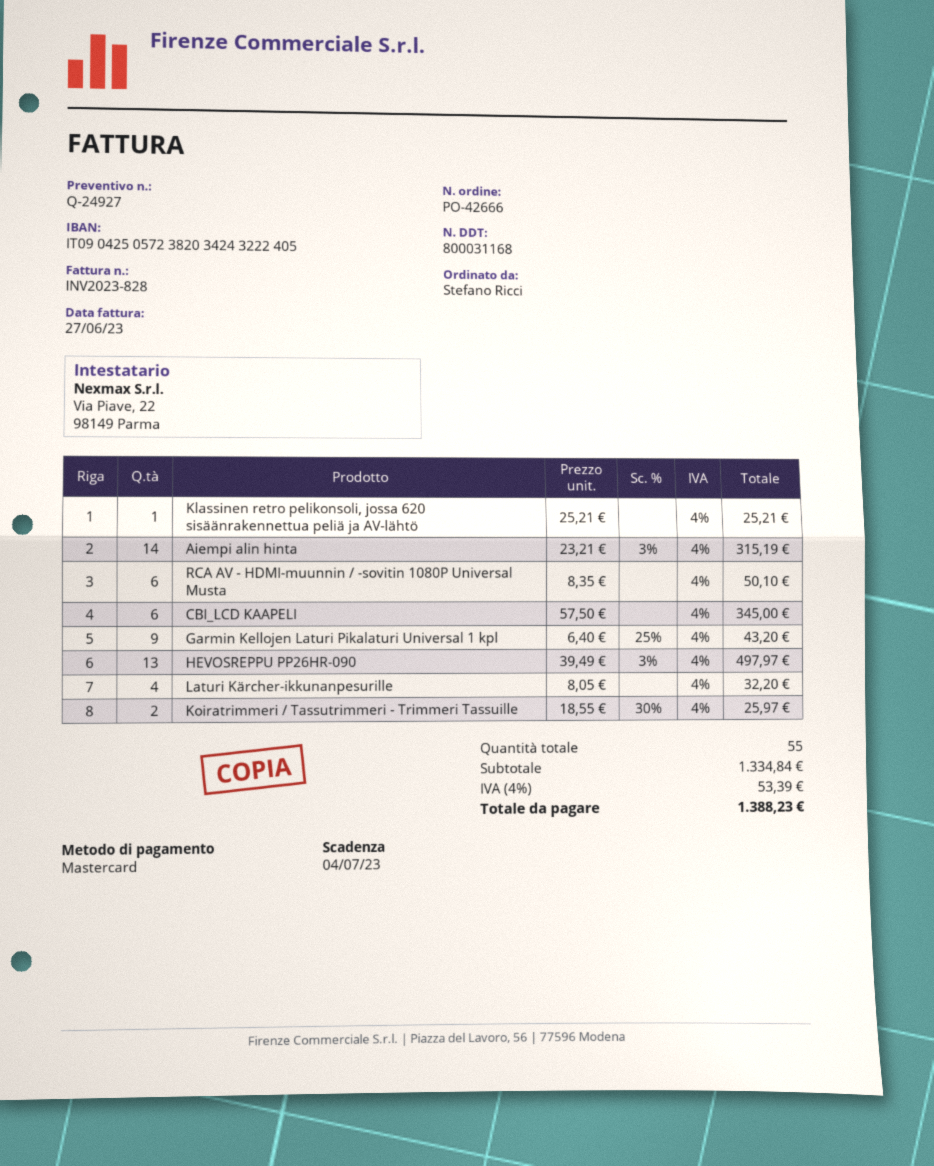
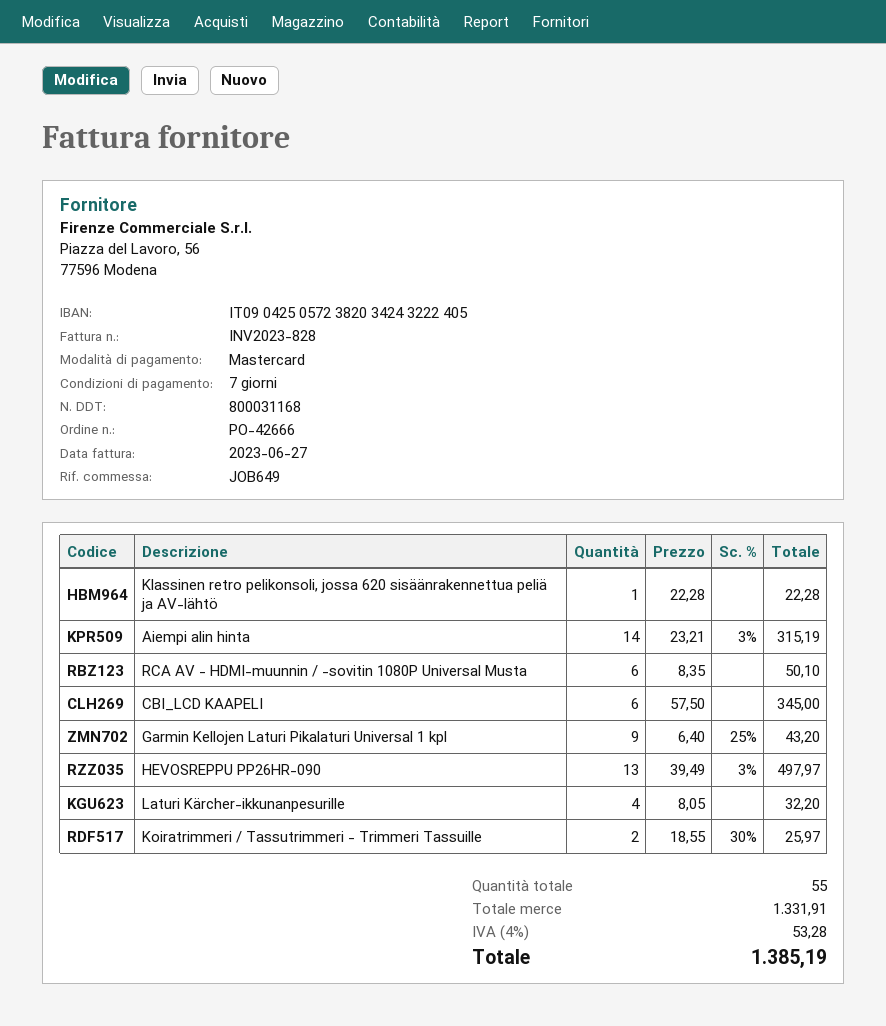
Klassinen retro pelikonsoli, jossa 620 sisäänrakennettua peliä ja AV-lähtö: 1 x 25.21 = 25.21 -> 1 x 22.28 = 22.28
subtotal: 1334.84 -> 1331.91
tax: 4% = 53.39 -> 4% = 53.28
total: 1388.23 -> 1385.19

